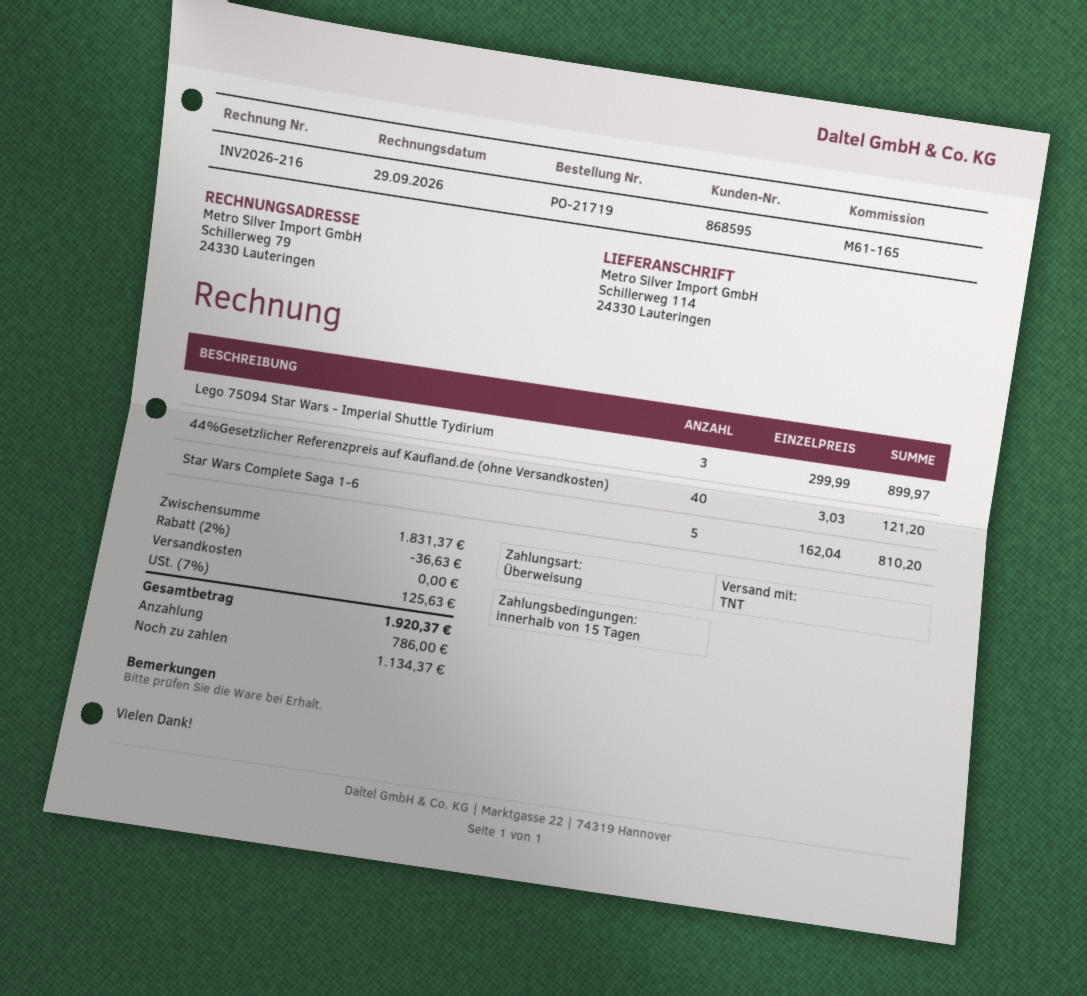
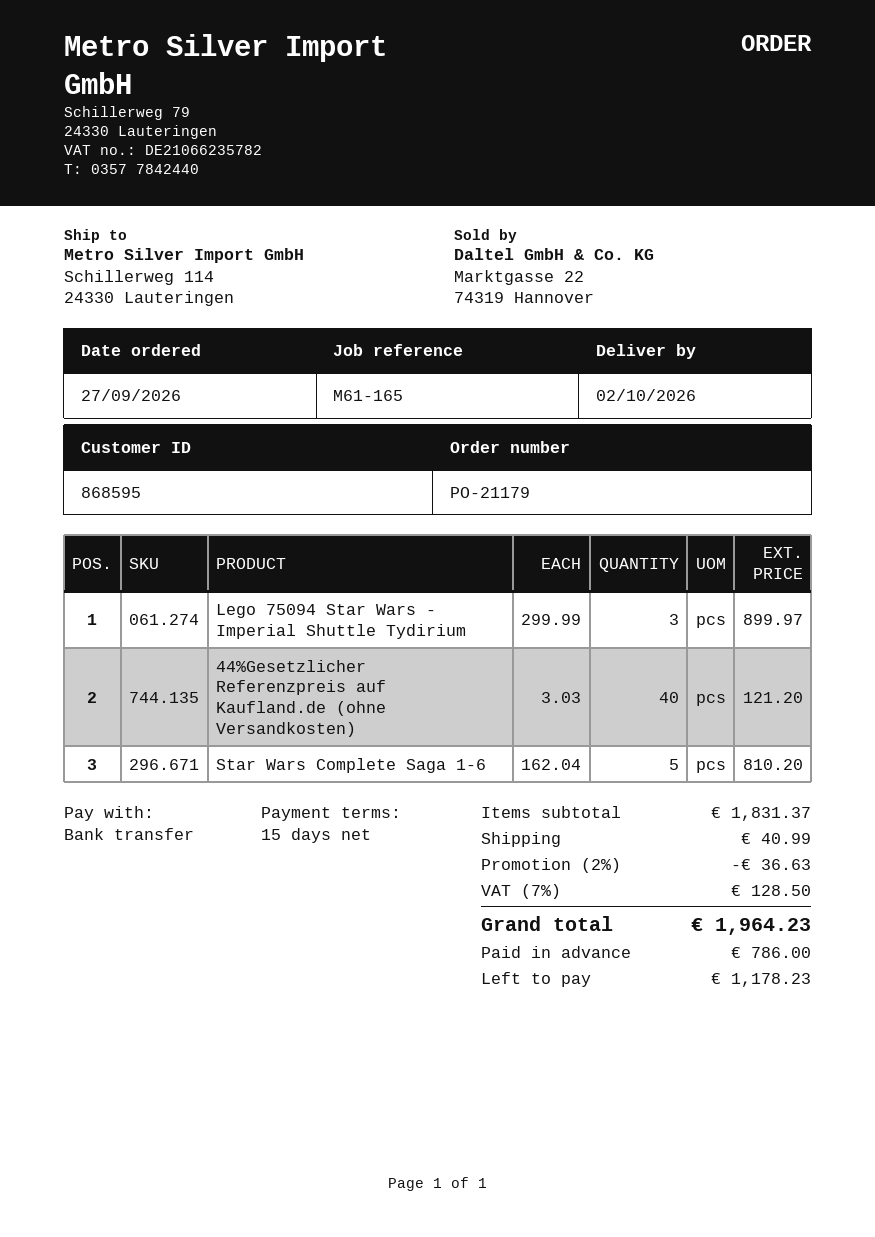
order number: PO-21719 -> PO-21179
shipping: 0.00 -> 40.99
tax: 7% = 125.63 -> 7% = 128.50
total: 1920.37 -> 1964.23
balance: 1134.37 -> 1178.23

